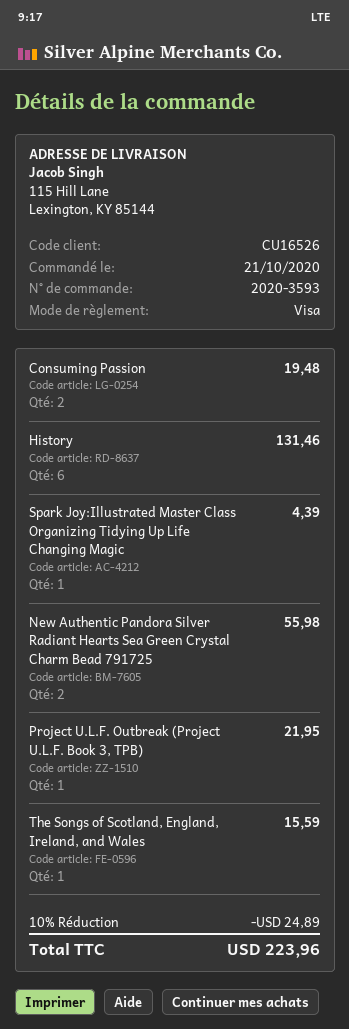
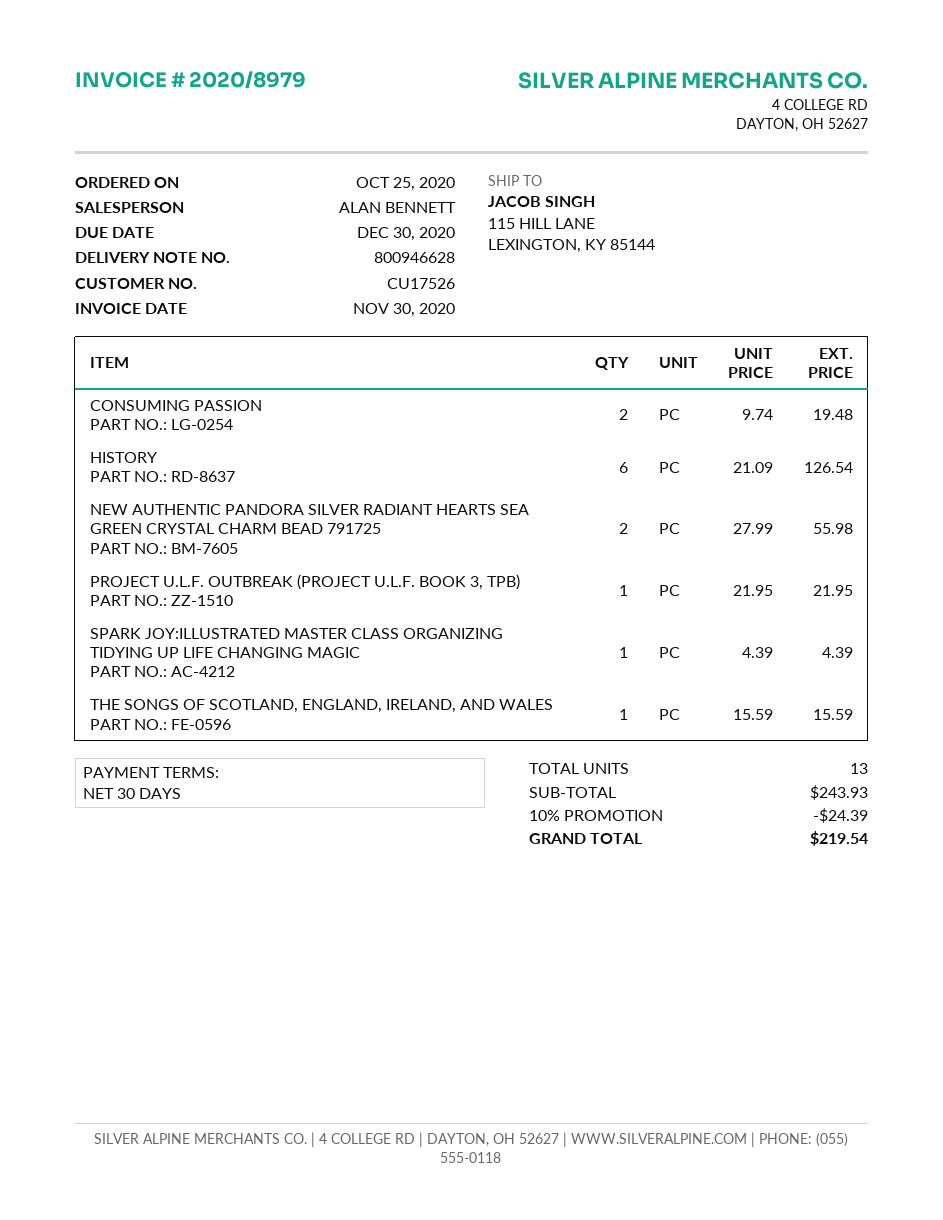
order date: 2020-10-21 -> 2020-10-25
customer number: CU16526 -> CU17526
History: 6 for 131.46 -> 6 for 126.54
discount: 10% = 24.89 -> 10% = 24.39
total: 223.96 -> 219.54

